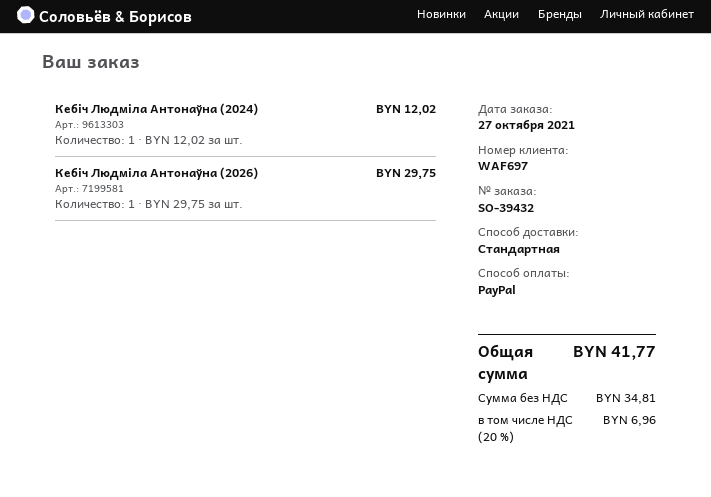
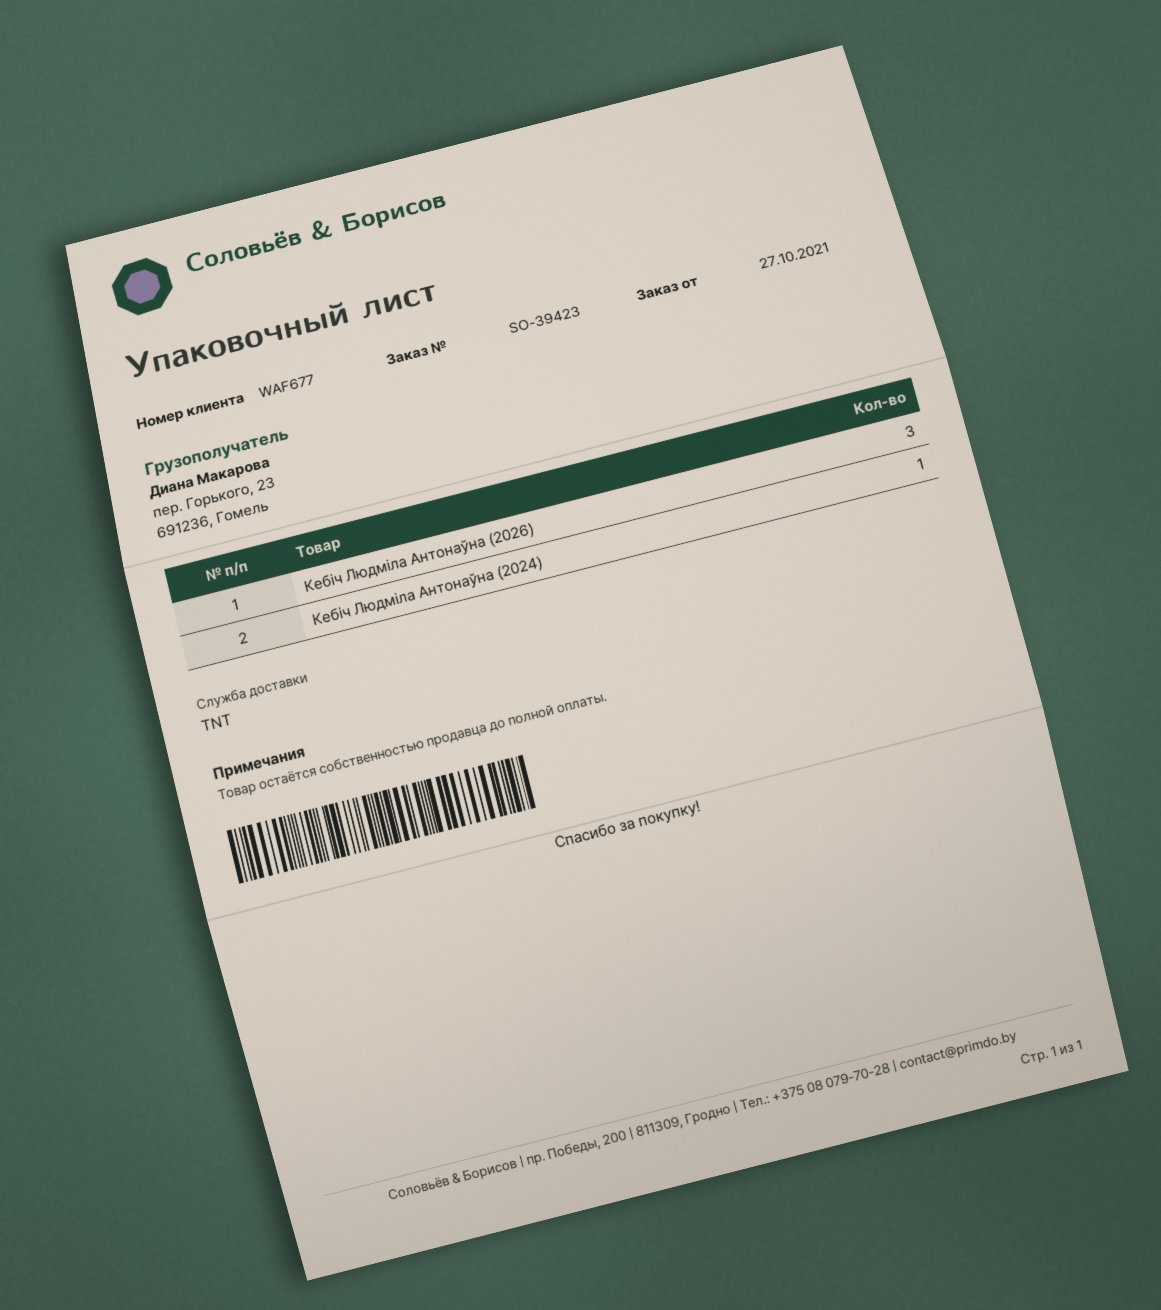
order number: SO-39432 -> SO-39423
customer number: WAF697 -> WAF677
shipping method: standard -> TNT
Кебіч Людміла Антонаўна (2026): 1 -> 3

